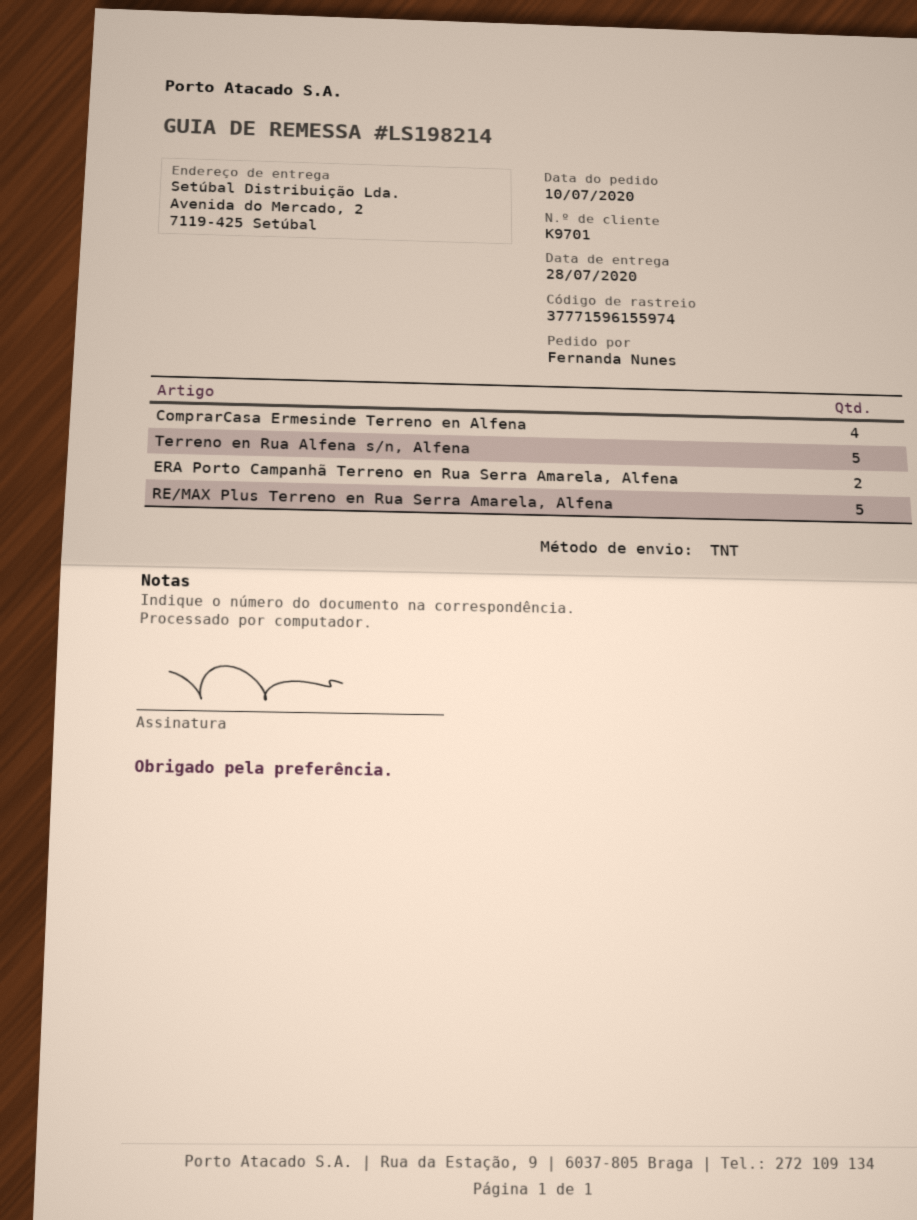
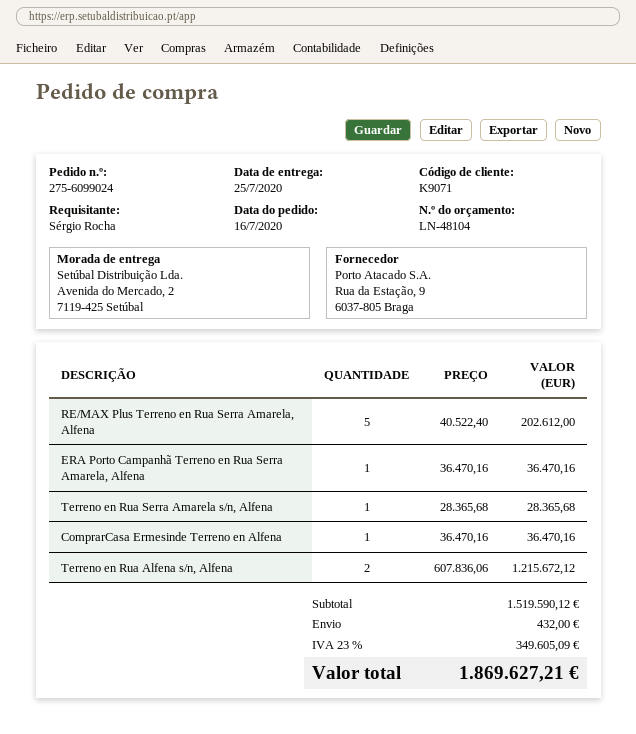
order date: 2020-07-10 -> 2020-07-16
delivery date: 2020-07-28 -> 2020-07-25
customer number: K9701 -> K9071
ordered by: Fernanda Nunes -> Sérgio Rocha
ComprarCasa Ermesinde Terreno en Alfena: 4 -> 1
Terreno en Rua Alfena s/n, Alfena: 5 -> 2
ERA Porto Campanhã Terreno en Rua Serra Amarela, Alfena: 2 -> 1
Terreno en Rua Serra Amarela s/n, Alfena: none -> 1

